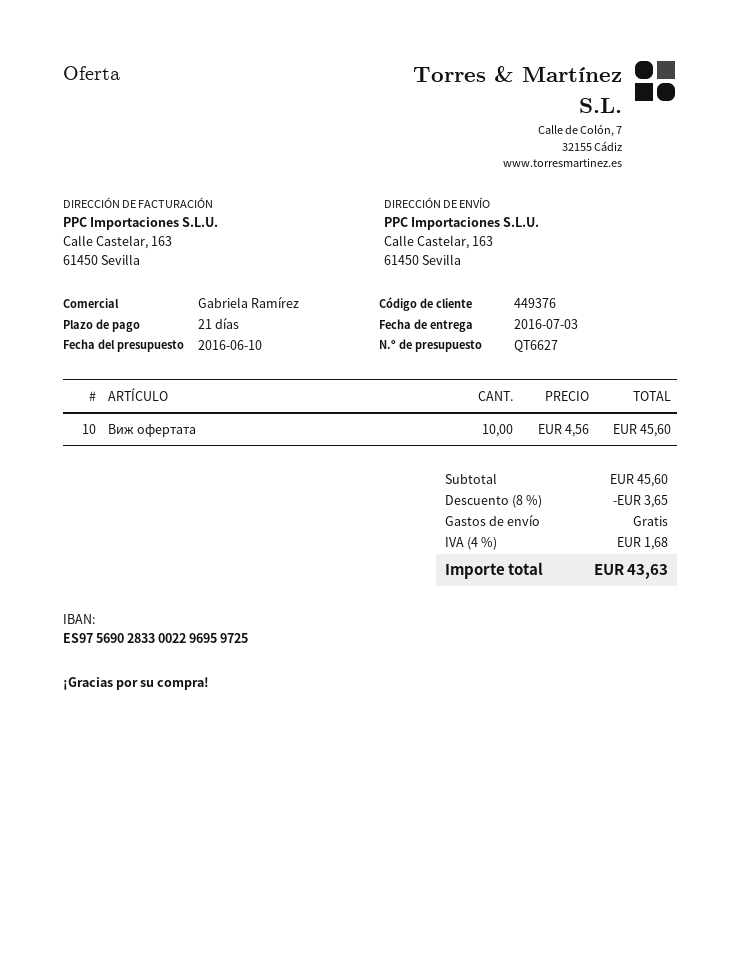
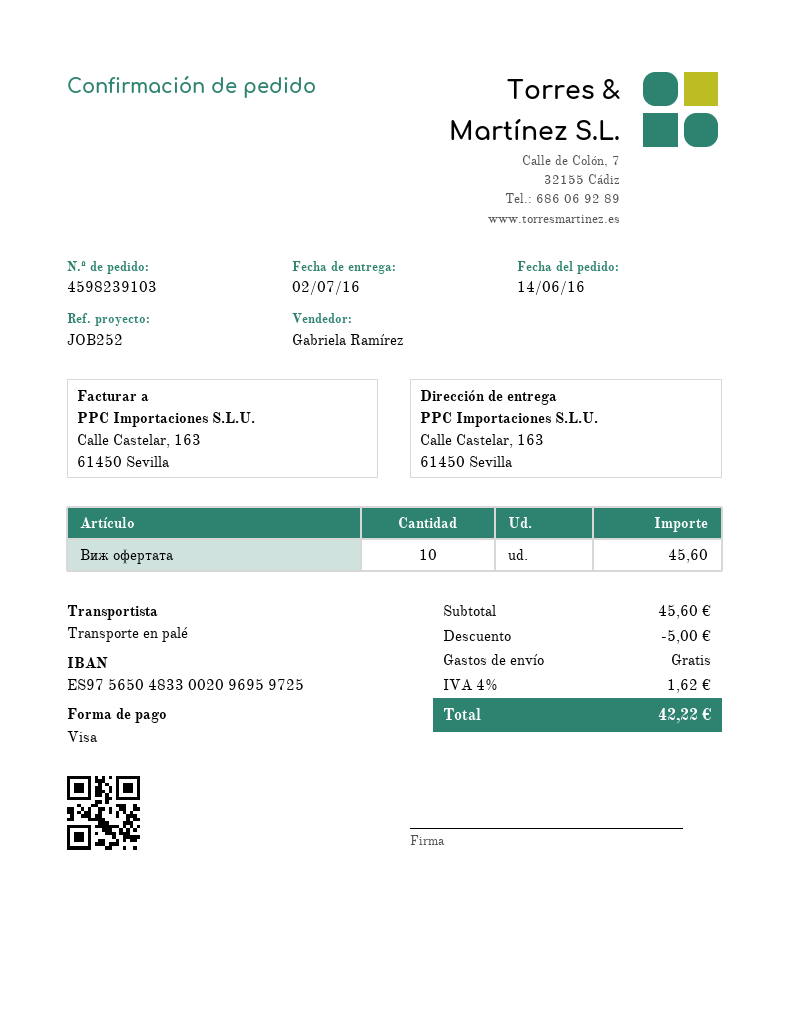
delivery date: 2016-07-03 -> 2016-07-02
bank account: ES9756902833002296959725 -> ES9756504833002096959725
discount: 3.65 -> 5.00
tax: 4% = 1.68 -> 4% = 1.62
total: 43.63 -> 42.22

